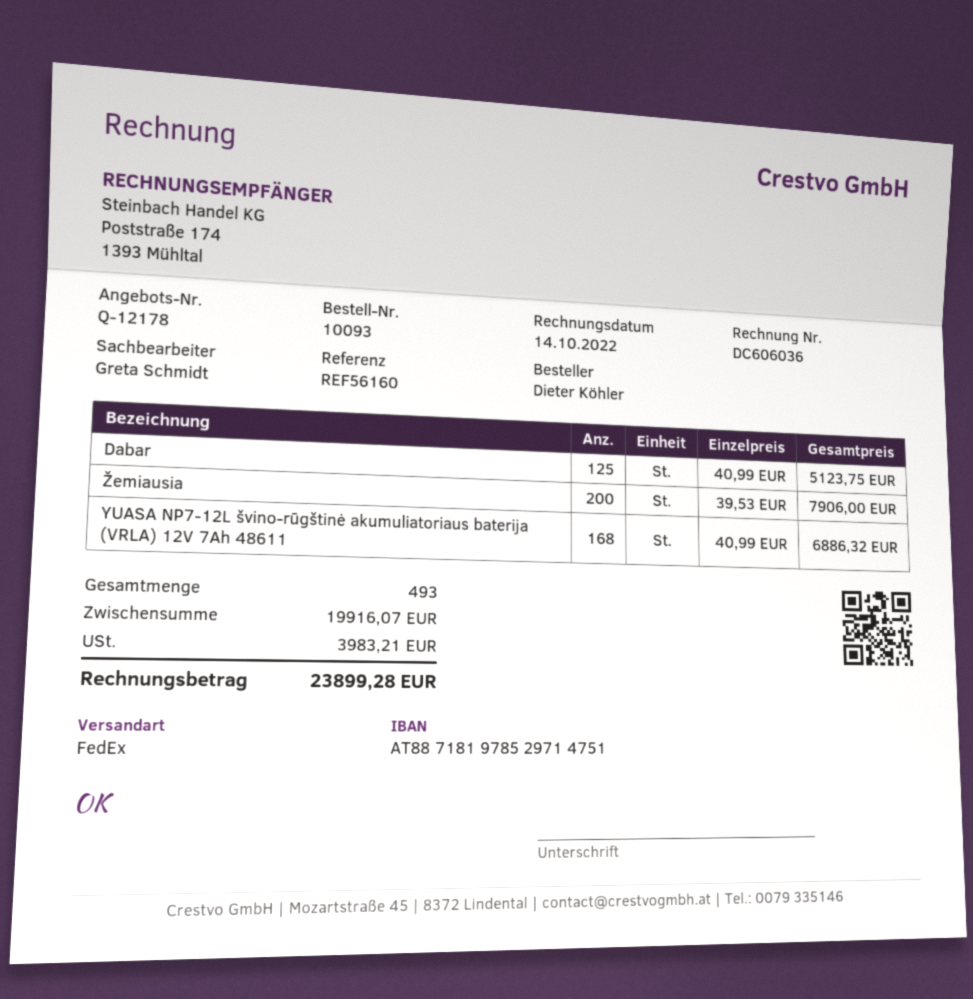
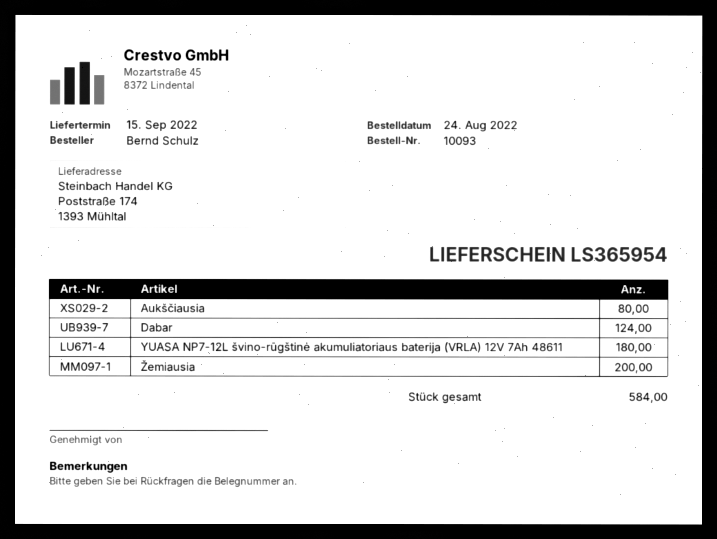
ordered by: Dieter Köhler -> Bernd Schulz
Dabar: 125 -> 124
YUASA NP7-12L švino-rūgštinė akumuliatoriaus baterija (VRLA) 12V 7Ah 48611: 168 -> 180
Aukščiausia: none -> 80
total quantity: 493 -> 584

